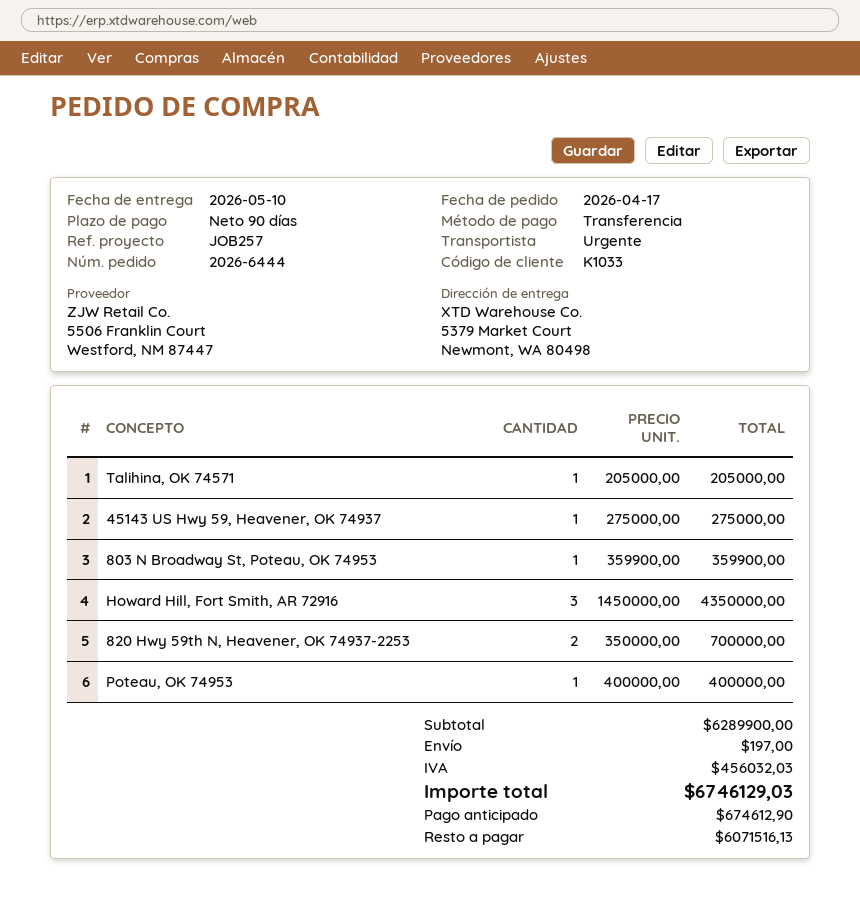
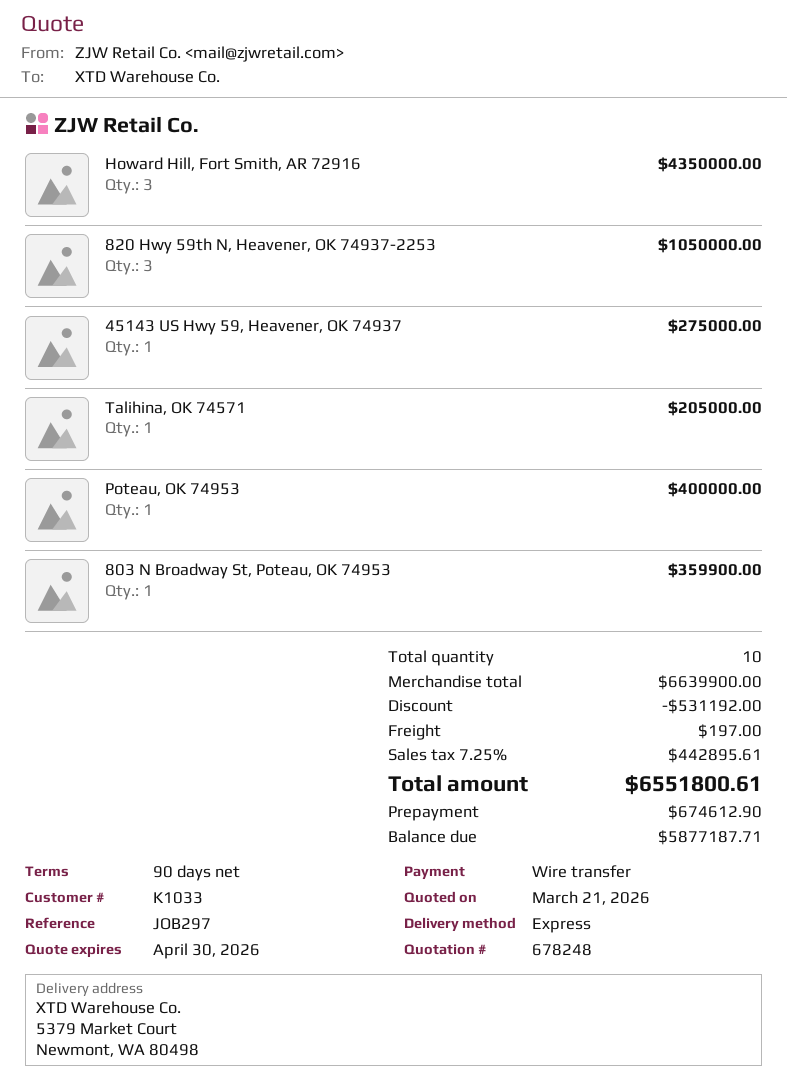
reference: JOB257 -> JOB297
820 Hwy 59th N, Heavener, OK 74937-2253: 2 for 700000.00 -> 3 for 1050000.00
subtotal: 6289900.00 -> 6639900.00
discount: none -> 531192.00
tax: 456032.03 -> 442895.61
total: 6746129.03 -> 6551800.61
balance: 6071516.13 -> 5877187.71

